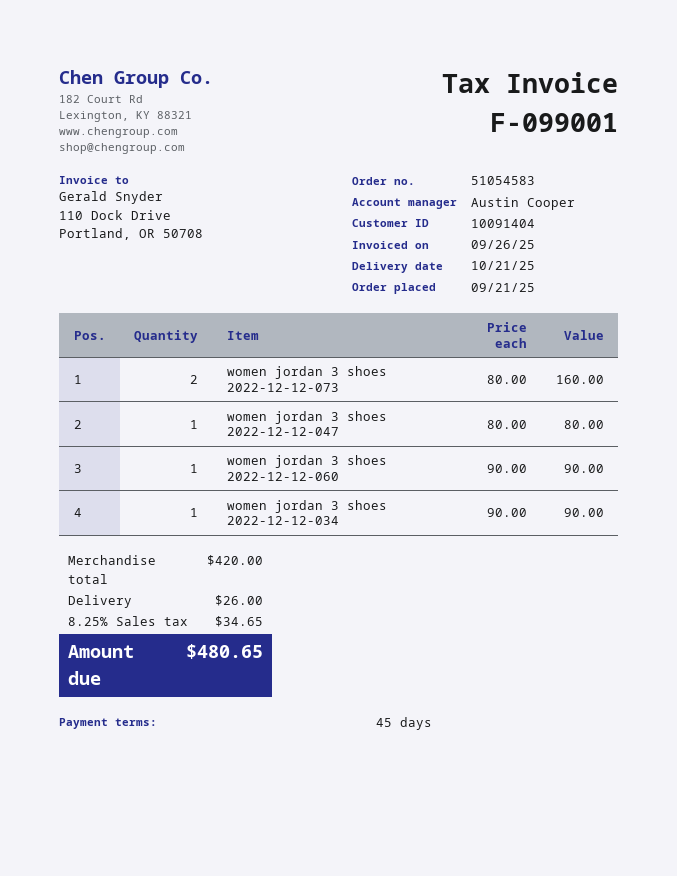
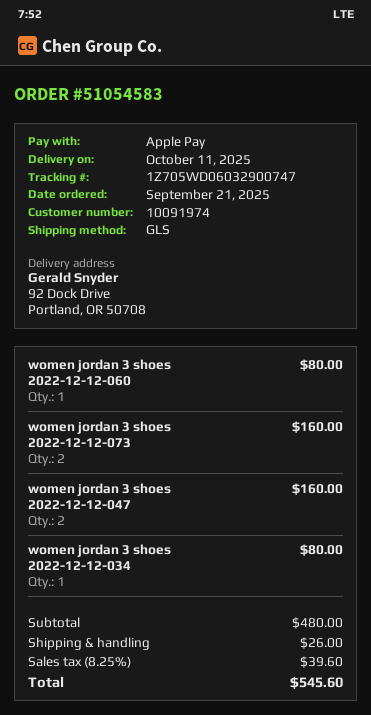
delivery date: 2025-10-21 -> 2025-10-11
customer number: 10091404 -> 10091974
women jordan 3 shoes 2022-12-12-047: 1 for 80.00 -> 2 for 160.00
women jordan 3 shoes 2022-12-12-060: 1 for 90.00 -> 1 for 80.00
women jordan 3 shoes 2022-12-12-034: 1 for 90.00 -> 1 for 80.00
subtotal: 420.00 -> 480.00
tax: 8.25% = 34.65 -> 8.25% = 39.60
total: 480.65 -> 545.60

